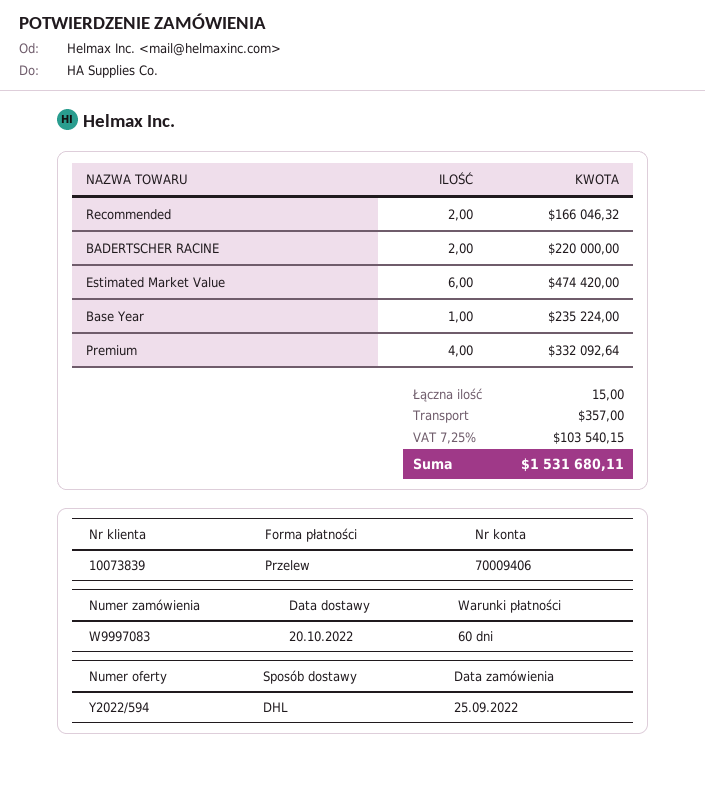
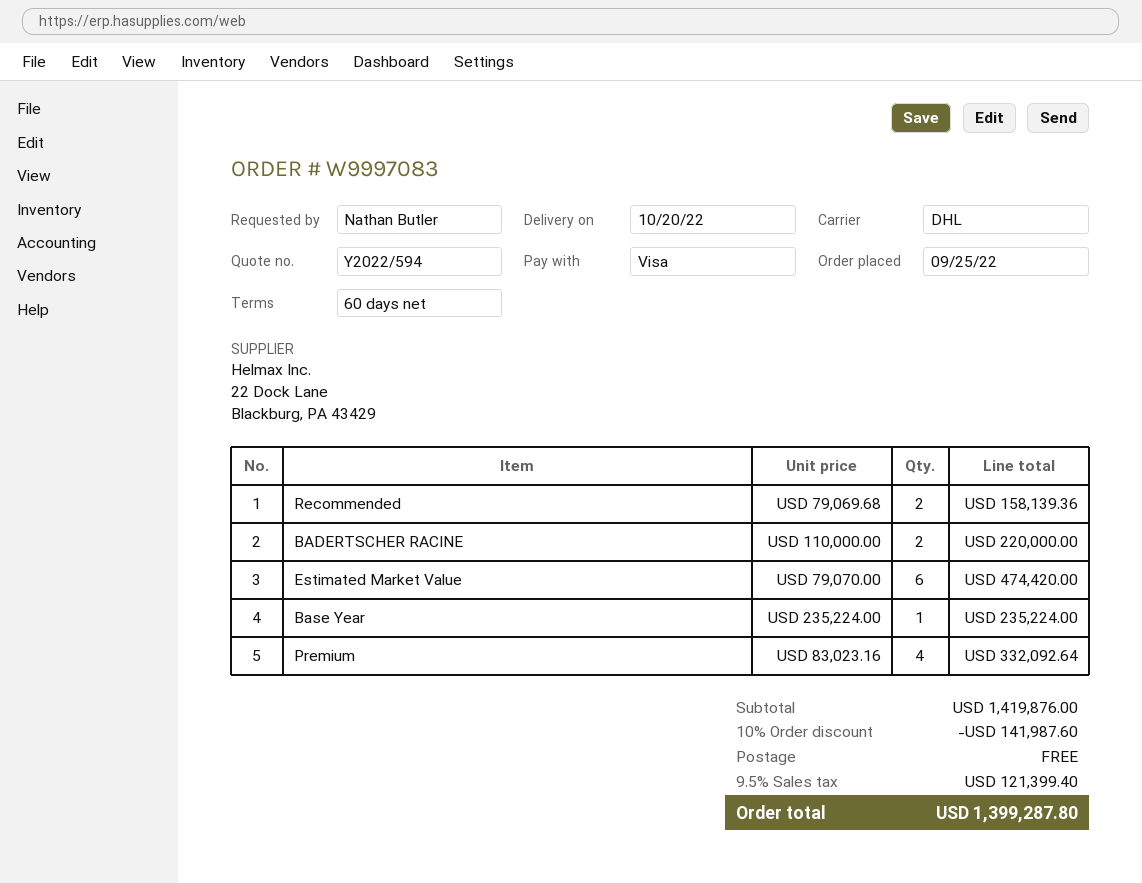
payment method: bank transfer -> Visa
Recommended: 2 for 166046.32 -> 2 for 158139.36
discount: none -> 10% = 141987.60
shipping: 357.00 -> 0.00
tax: 7.25% = 103540.15 -> 9.5% = 121399.40
total: 1531680.11 -> 1399287.80

